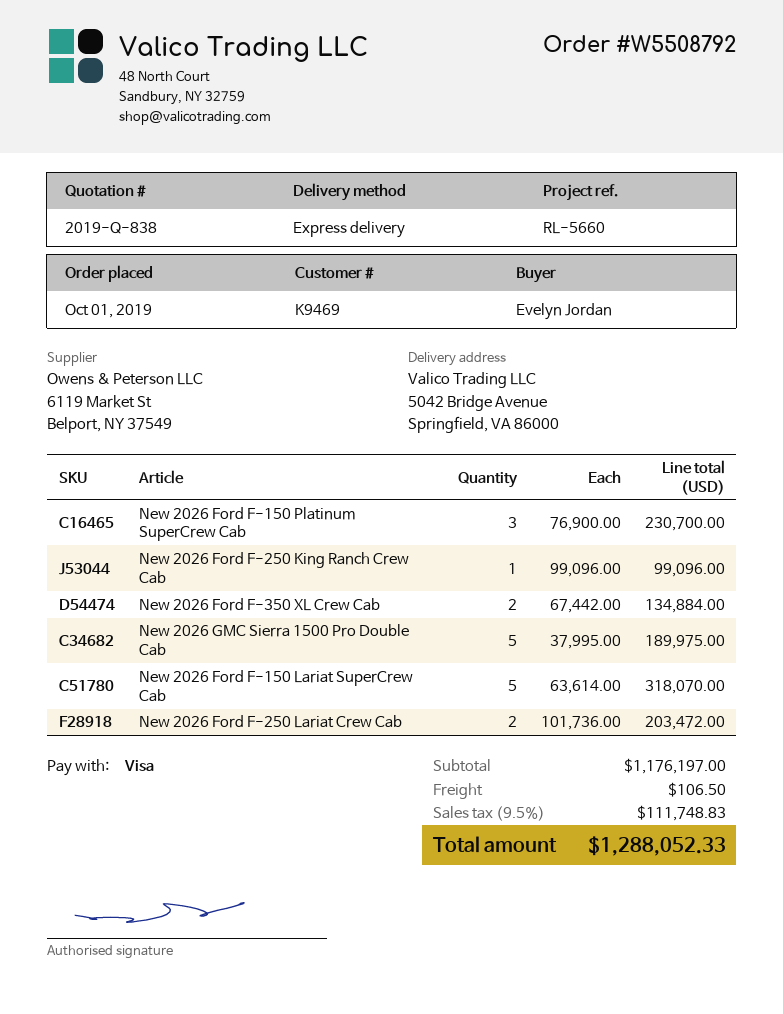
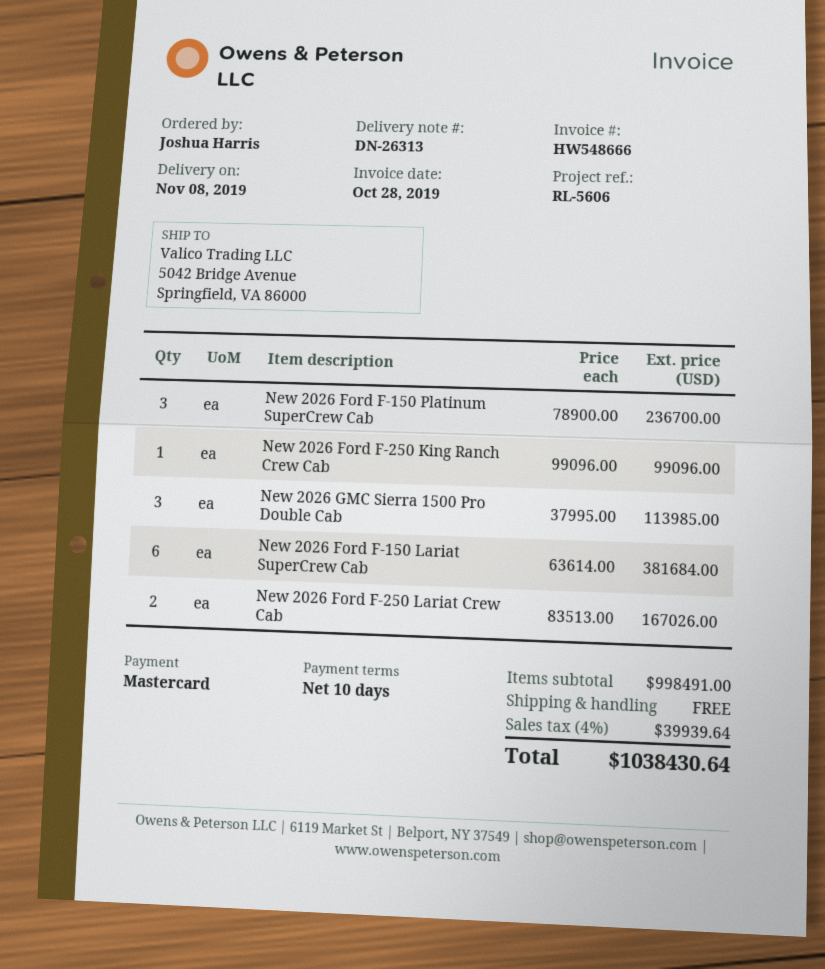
reference: RL-5660 -> RL-5606
ordered by: Evelyn Jordan -> Joshua Harris
payment method: Visa -> Mastercard
New 2026 Ford F-150 Platinum SuperCrew Cab: 3 x 76900.00 = 230700.00 -> 3 x 78900.00 = 236700.00
New 2026 Ford F-350 XL Crew Cab: 2 x 67442.00 = 134884.00 -> none
New 2026 GMC Sierra 1500 Pro Double Cab: 5 x 37995.00 = 189975.00 -> 3 x 37995.00 = 113985.00
New 2026 Ford F-150 Lariat SuperCrew Cab: 5 x 63614.00 = 318070.00 -> 6 x 63614.00 = 381684.00
New 2026 Ford F-250 Lariat Crew Cab: 2 x 101736.00 = 203472.00 -> 2 x 83513.00 = 167026.00
subtotal: 1176197.00 -> 998491.00
shipping: 106.50 -> 0.00
tax: 9.5% = 111748.83 -> 4% = 39939.64
total: 1288052.33 -> 1038430.64

